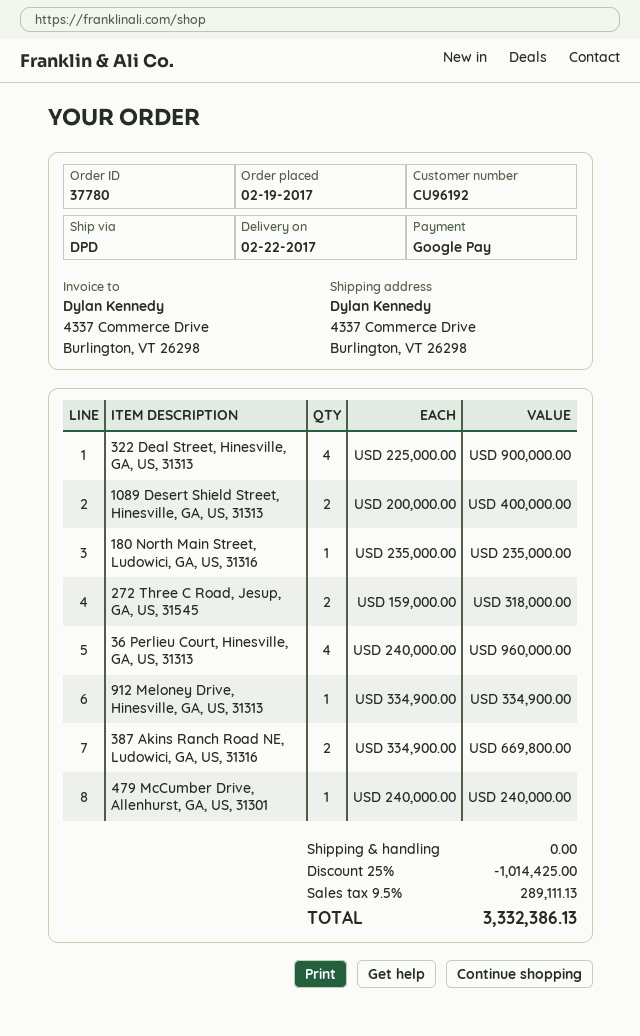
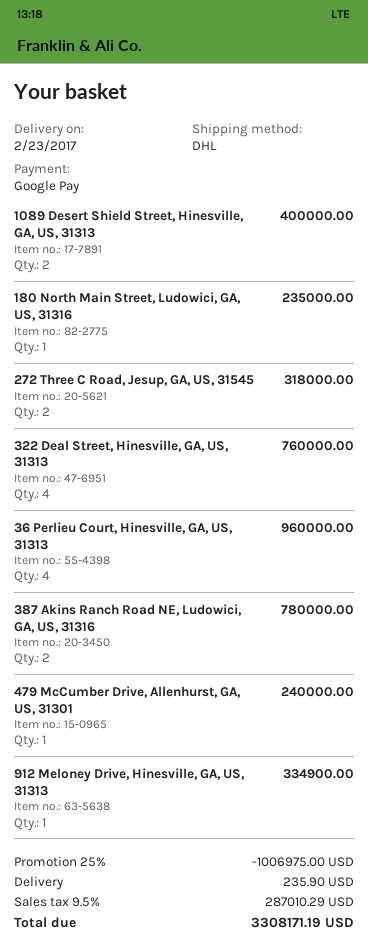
delivery date: 2017-02-22 -> 2017-02-23
shipping method: DPD -> DHL
322 Deal Street, Hinesville, GA, US, 31313: 4 for 900000.00 -> 4 for 760000.00
387 Akins Ranch Road NE, Ludowici, GA, US, 31316: 2 for 669800.00 -> 2 for 780000.00
discount: 25% = 1014425.00 -> 25% = 1006975.00
shipping: 0.00 -> 235.90
tax: 9.5% = 289111.13 -> 9.5% = 287010.29
total: 3332386.13 -> 3308171.19

